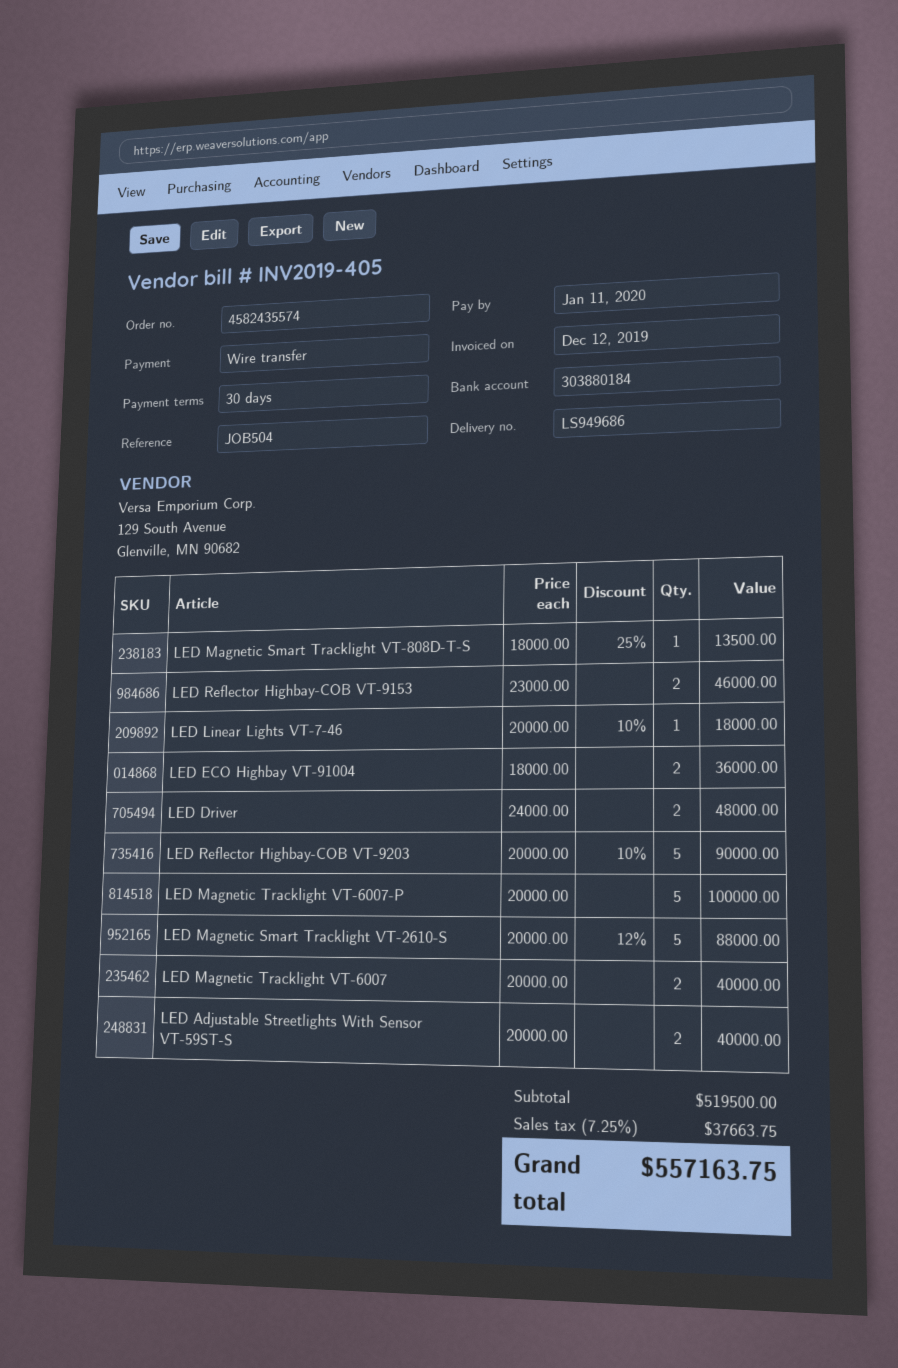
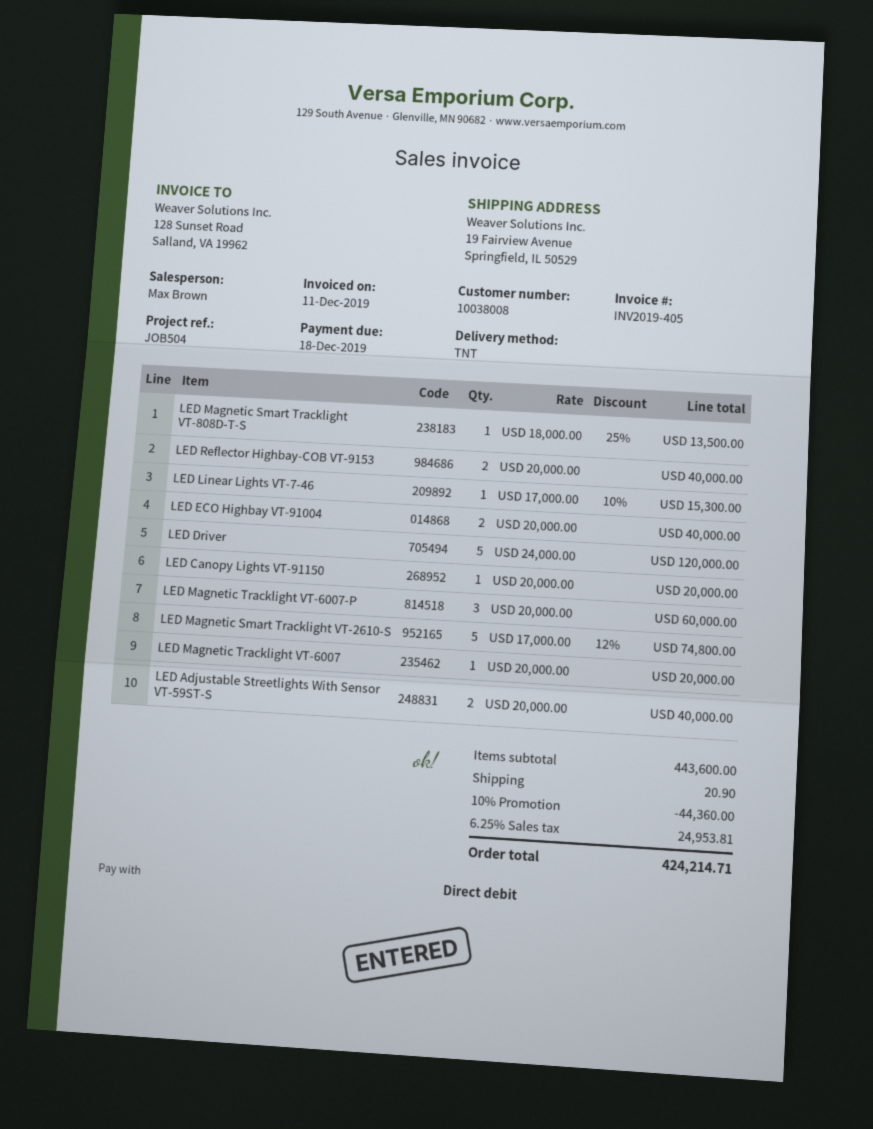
invoice date: 2019-12-12 -> 2019-12-11
due date: 2020-01-11 -> 2019-12-18
payment method: bank transfer -> direct debit
LED Reflector Highbay-COB VT-9153: 2 x 23000.00 = 46000.00 -> 2 x 20000.00 = 40000.00
LED Linear Lights VT-7-46: 1 x 20000.00 - 10% = 18000.00 -> 1 x 17000.00 - 10% = 15300.00
LED ECO Highbay VT-91004: 2 x 18000.00 = 36000.00 -> 2 x 20000.00 = 40000.00
LED Driver: 2 x 24000.00 = 48000.00 -> 5 x 24000.00 = 120000.00
LED Reflector Highbay-COB VT-9203: 5 x 20000.00 - 10% = 90000.00 -> none
LED Magnetic Tracklight VT-6007-P: 5 x 20000.00 = 100000.00 -> 3 x 20000.00 = 60000.00
LED Magnetic Smart Tracklight VT-2610-S: 5 x 20000.00 - 12% = 88000.00 -> 5 x 17000.00 - 12% = 74800.00
LED Magnetic Tracklight VT-6007: 2 x 20000.00 = 40000.00 -> 1 x 20000.00 = 20000.00
LED Canopy Lights VT-91150: none -> 1 x 20000.00 = 20000.00
subtotal: 519500.00 -> 443600.00
discount: none -> 10% = 44360.00
shipping: none -> 20.90
tax: 7.25% = 37663.75 -> 6.25% = 24953.81
total: 557163.75 -> 424214.71

